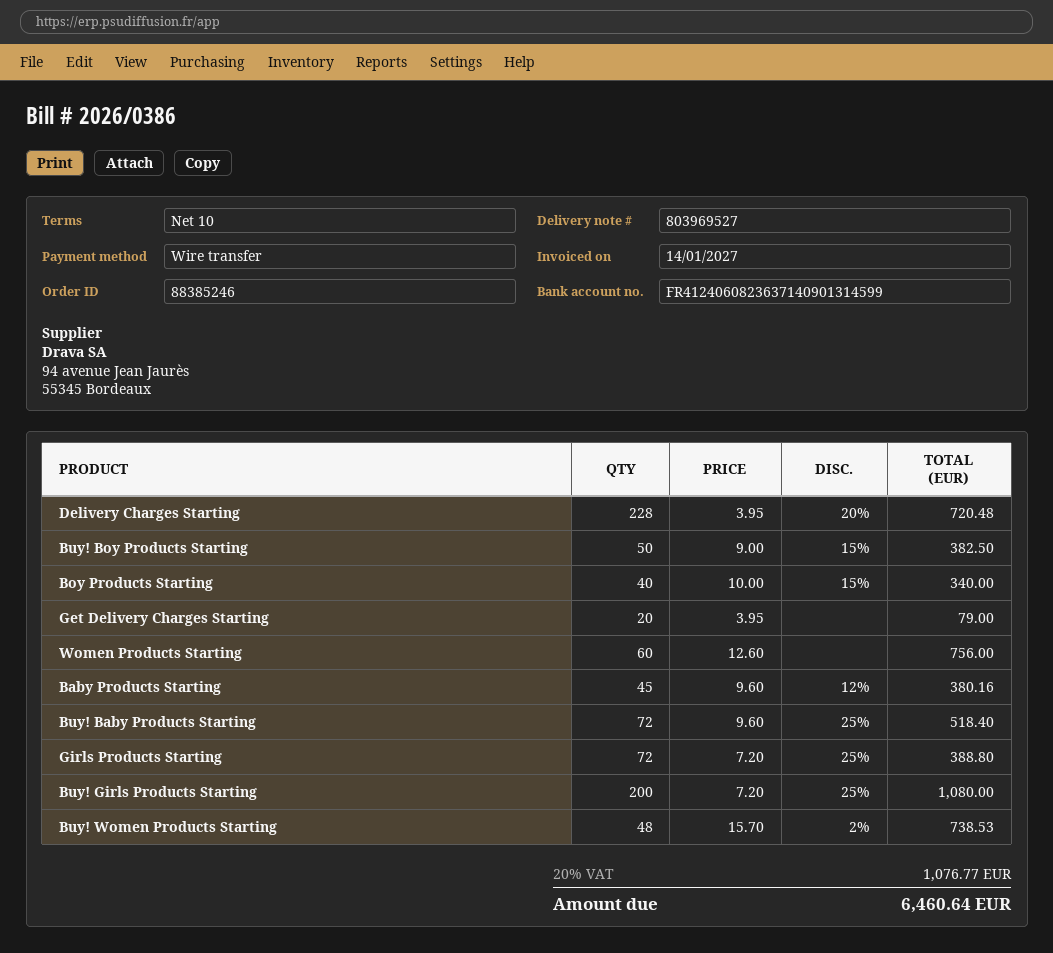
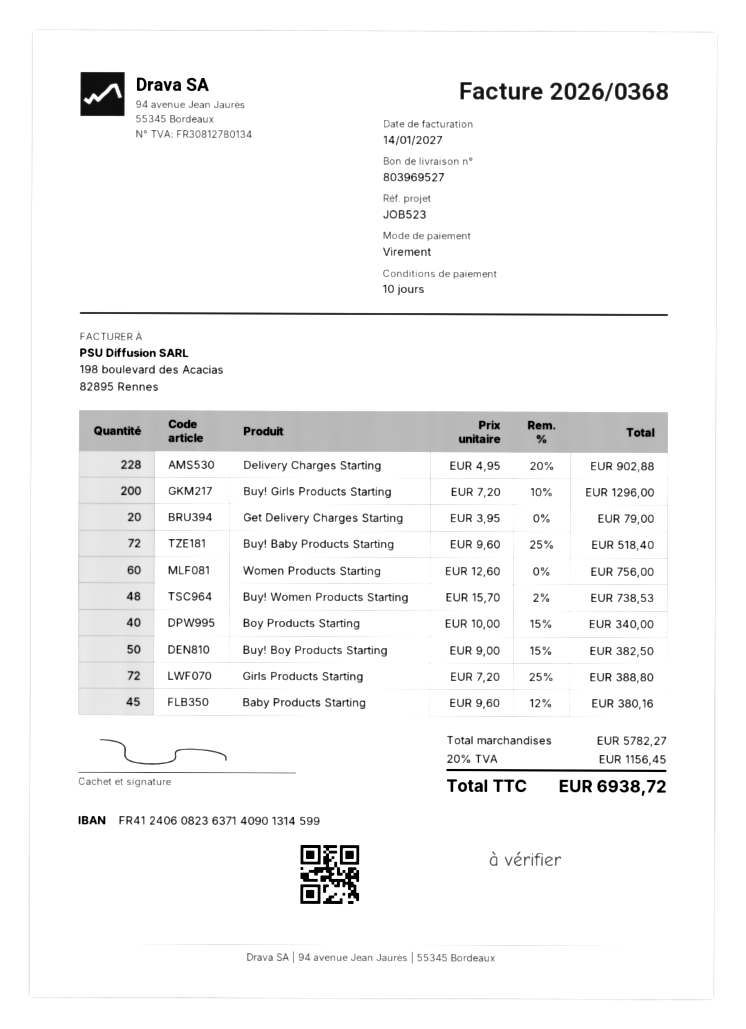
invoice number: 2026/0386 -> 2026/0368
Delivery Charges Starting: 228 x 3.95 - 20% = 720.48 -> 228 x 4.95 - 20% = 902.88
Buy! Girls Products Starting: 200 x 7.20 - 25% = 1080.00 -> 200 x 7.20 - 10% = 1296.00
tax: 20% = 1076.77 -> 20% = 1156.45
total: 6460.64 -> 6938.72

